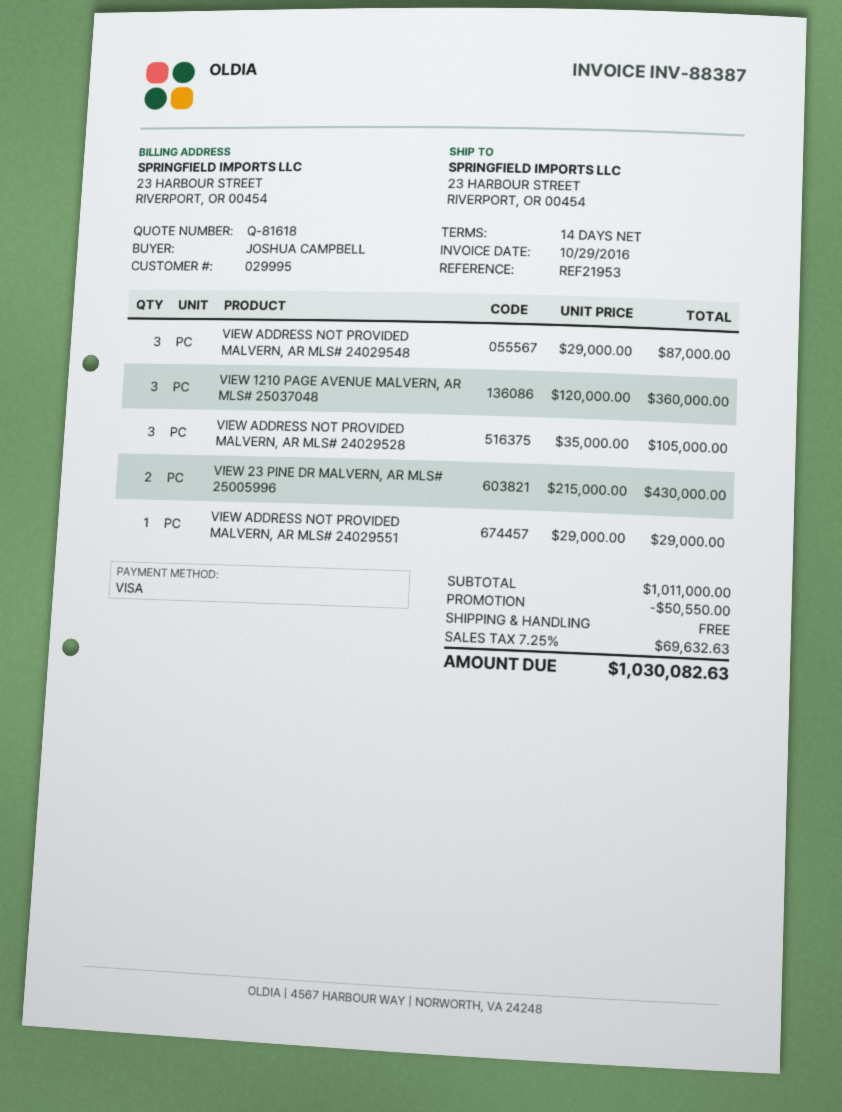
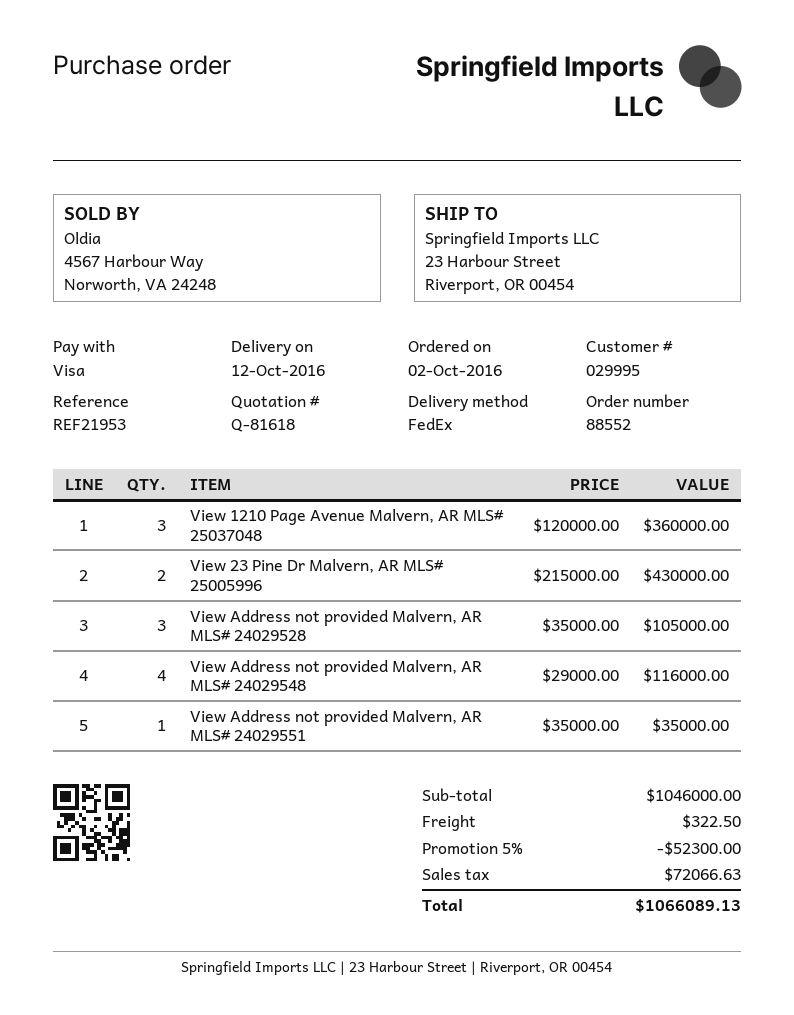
VIEW ADDRESS NOT PROVIDED MALVERN, AR MLS# 24029548: 3 x 29000.00 = 87000.00 -> 4 x 29000.00 = 116000.00
VIEW ADDRESS NOT PROVIDED MALVERN, AR MLS# 24029551: 1 x 29000.00 = 29000.00 -> 1 x 35000.00 = 35000.00
subtotal: 1011000.00 -> 1046000.00
discount: 50550.00 -> 52300.00
shipping: 0.00 -> 322.50
tax: 69632.63 -> 72066.63
total: 1030082.63 -> 1066089.13

